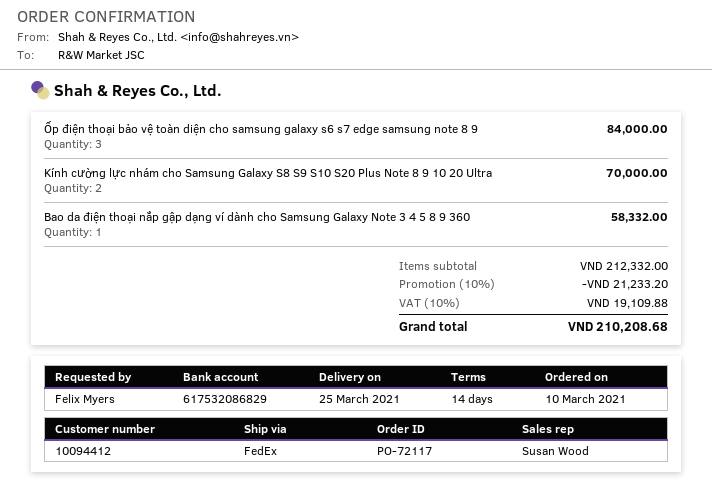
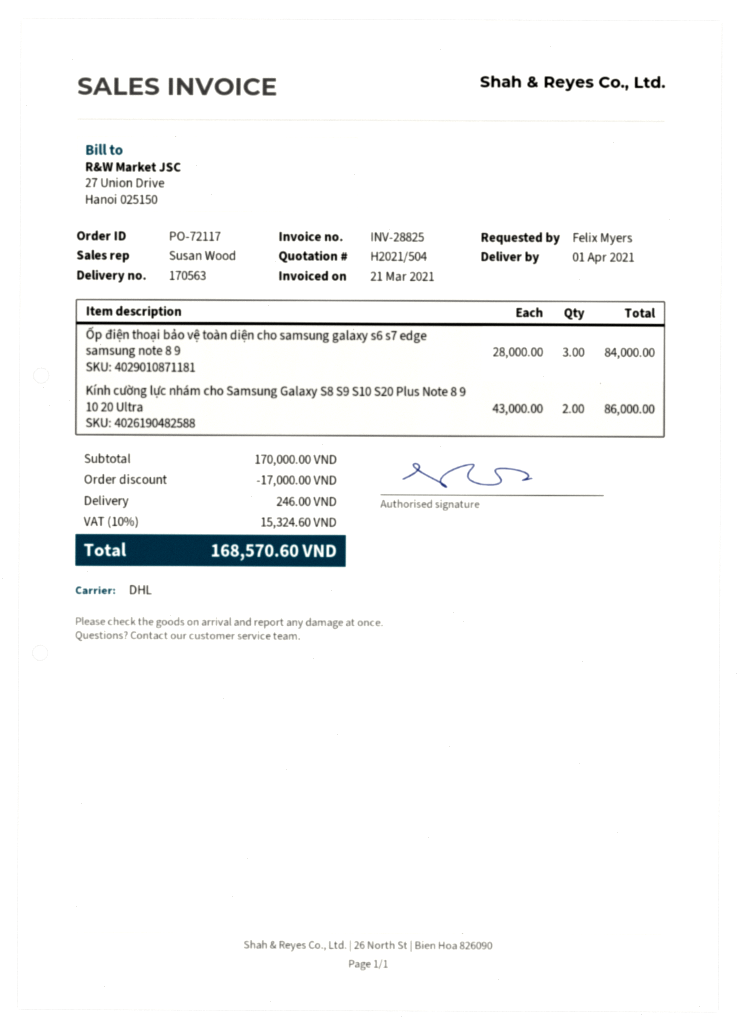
delivery date: 2021-03-25 -> 2021-04-01
shipping method: FedEx -> DHL
Kính cường lực nhám cho Samsung Galaxy S8 S9 S10 S20 Plus Note 8 9 10 20 Ultra: 2 for 70000.00 -> 2 for 86000.00
Bao da điện thoại nắp gập dạng ví dành cho Samsung Galaxy Note 3 4 5 8 9 360: 1 for 58332.00 -> none
subtotal: 212332.00 -> 170000.00
discount: 21233.20 -> 17000.00
shipping: none -> 246.00
tax: 10% = 19109.88 -> 10% = 15324.60
total: 210208.68 -> 168570.60

